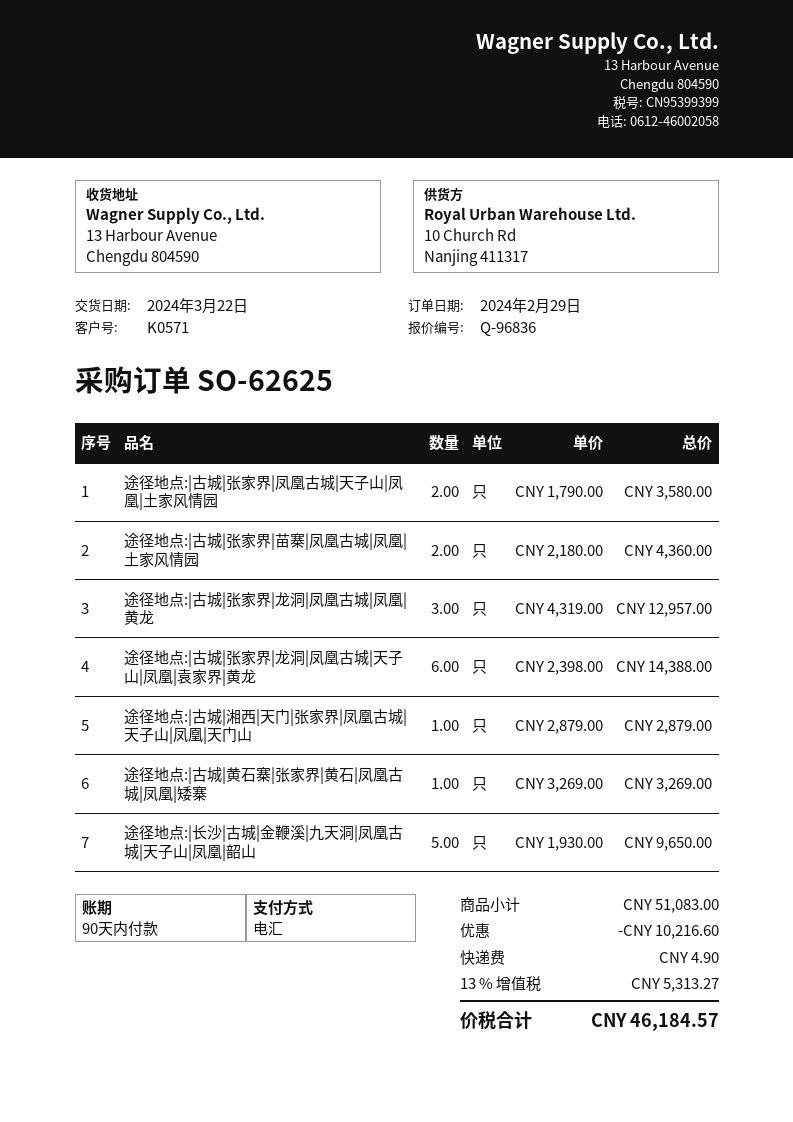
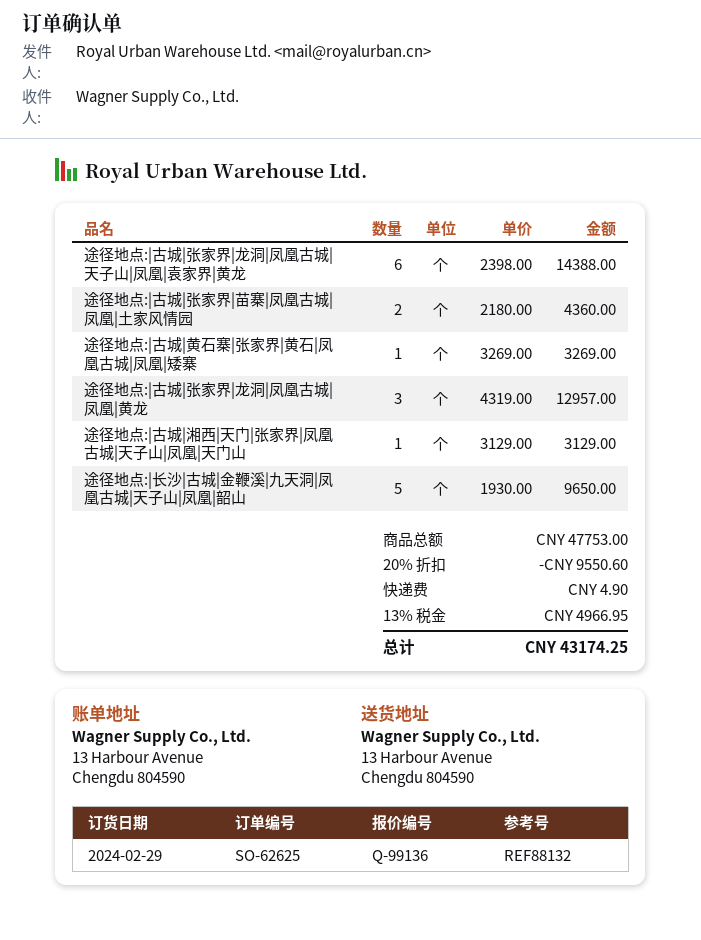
quote number: Q-96836 -> Q-99136
途径地点:|古城|张家界|凤凰古城|天子山|凤凰|土家风情园: 2 x 1790.00 = 3580.00 -> none
途径地点:|古城|湘西|天门|张家界|凤凰古城|天子山|凤凰|天门山: 1 x 2879.00 = 2879.00 -> 1 x 3129.00 = 3129.00
subtotal: 51083.00 -> 47753.00
discount: 10216.60 -> 9550.60
tax: 13% = 5313.27 -> 13% = 4966.95
total: 46184.57 -> 43174.25

